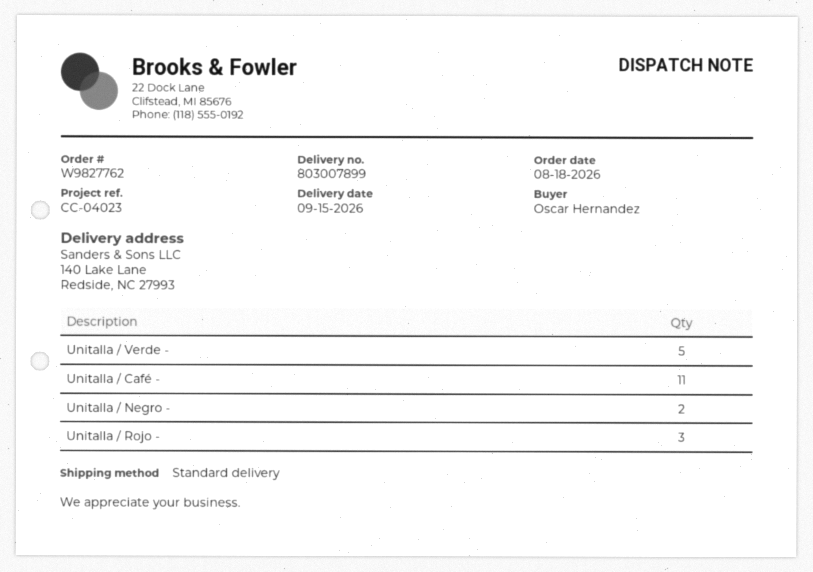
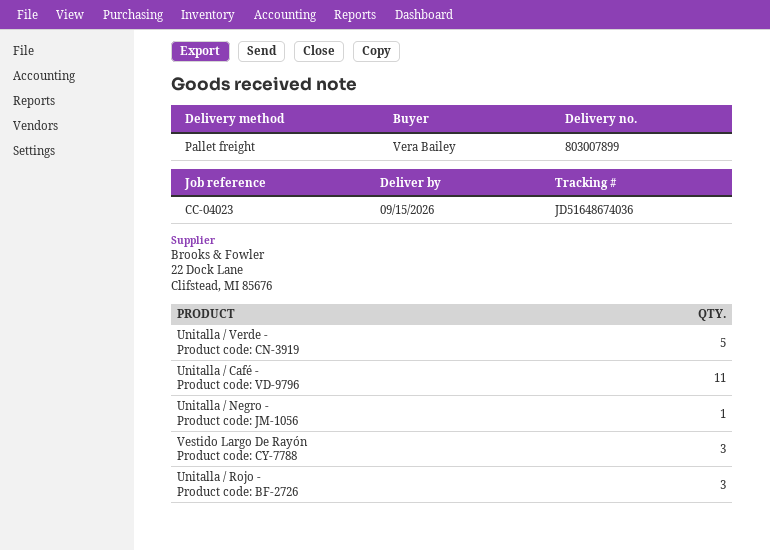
ordered by: Oscar Hernandez -> Vera Bailey
shipping method: standard -> pallet freight
Unitalla / Negro -: 2 -> 1
Vestido Largo De Rayón: none -> 3

